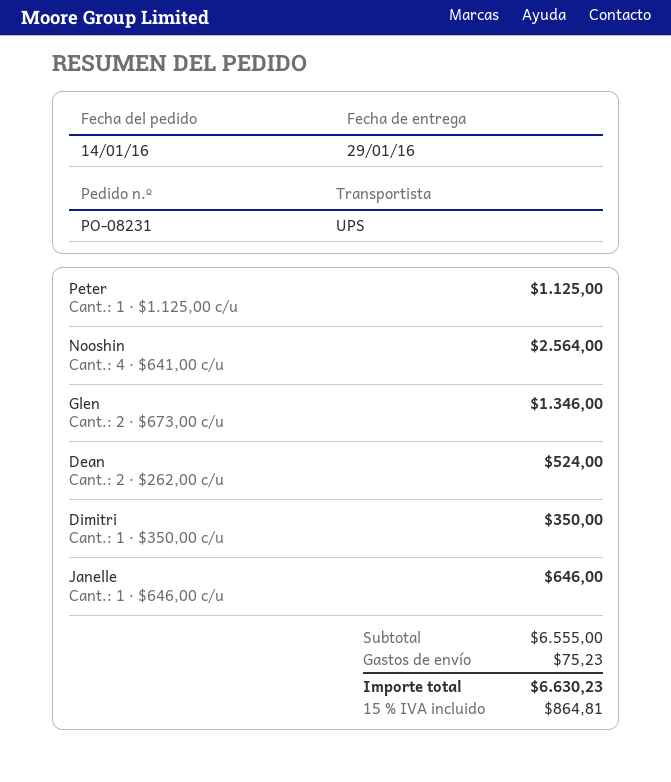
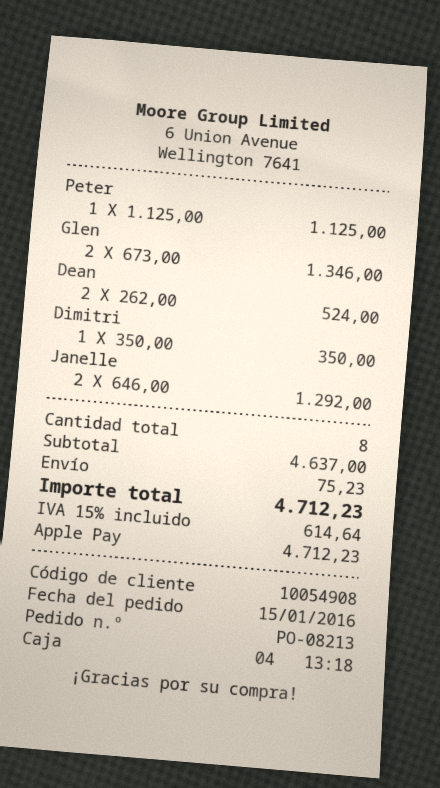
order number: PO-08231 -> PO-08213
order date: 2016-01-14 -> 2016-01-15
Nooshin: 4 x 641.00 = 2564.00 -> none
Janelle: 1 x 646.00 = 646.00 -> 2 x 646.00 = 1292.00
subtotal: 6555.00 -> 4637.00
tax: 15% = 864.81 -> 15% = 614.64
total: 6630.23 -> 4712.23

